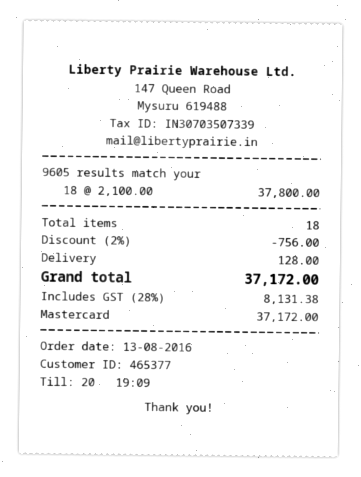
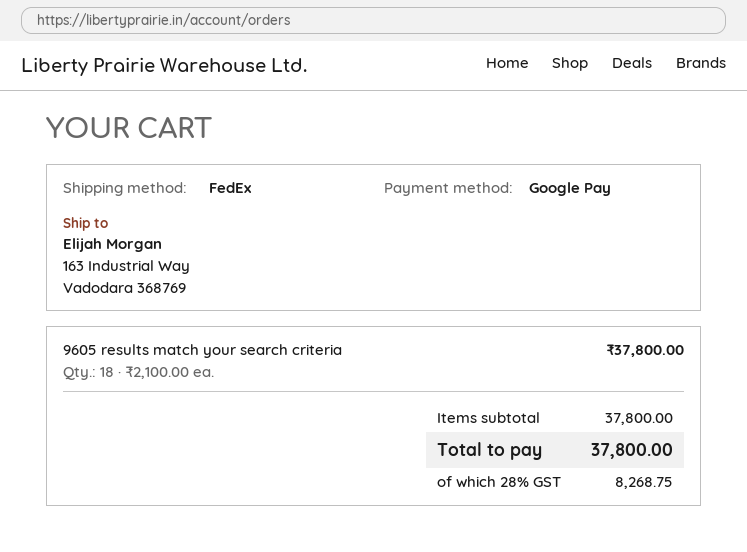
payment method: Mastercard -> Google Pay
discount: 2% = 756.00 -> none
shipping: 128.00 -> none
tax: 28% = 8131.38 -> 28% = 8268.75
total: 37172.00 -> 37800.00

